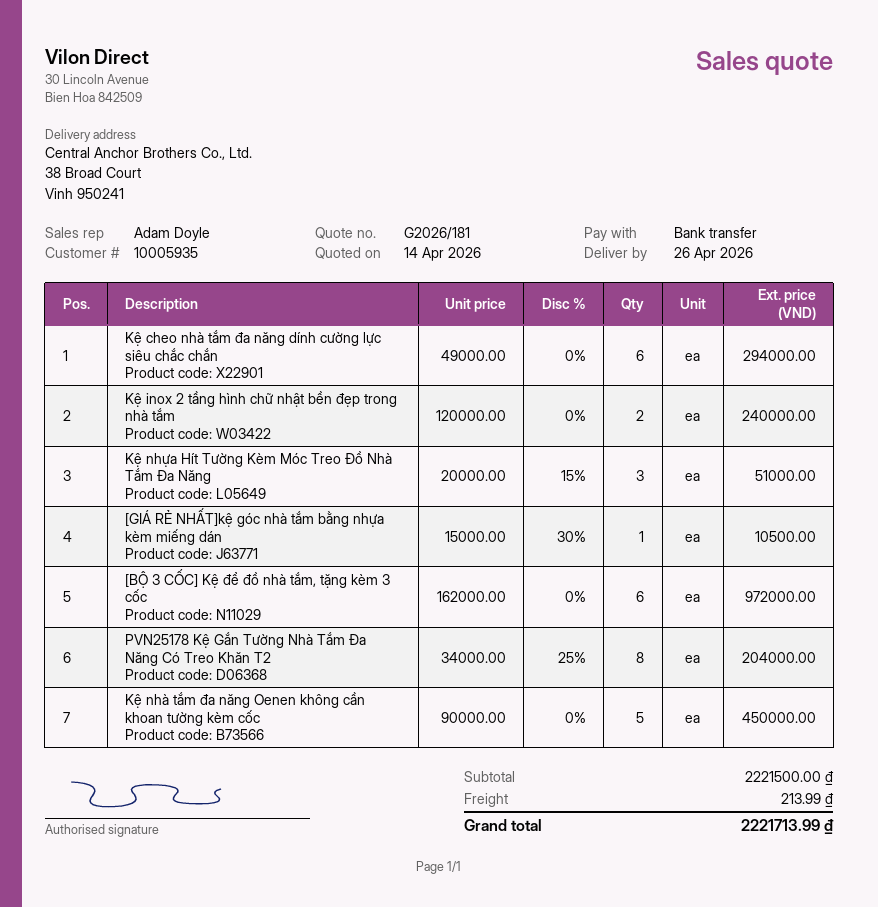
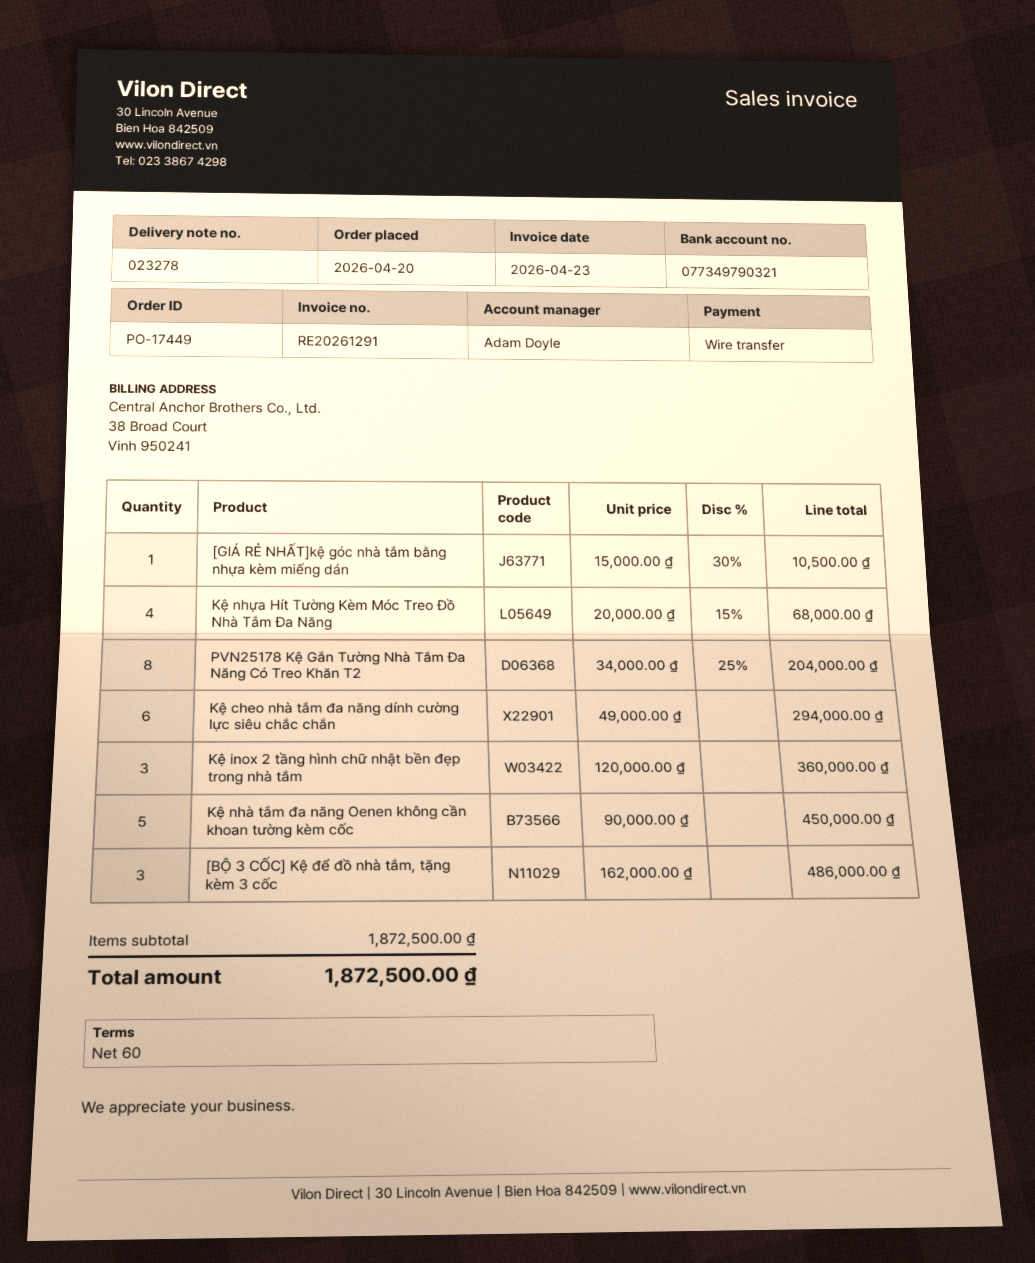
Kệ inox 2 tầng hình chữ nhật bền đẹp trong nhà tắm: 2 x 120000.00 = 240000.00 -> 3 x 120000.00 = 360000.00
Kệ nhựa Hít Tường Kèm Móc Treo Đồ Nhà Tắm Đa Năng: 3 x 20000.00 - 15% = 51000.00 -> 4 x 20000.00 - 15% = 68000.00
[BỘ 3 CỐC] Kệ để đồ nhà tắm, tặng kèm 3 cốc: 6 x 162000.00 = 972000.00 -> 3 x 162000.00 = 486000.00
subtotal: 2221500.00 -> 1872500.00
shipping: 213.99 -> none
total: 2221713.99 -> 1872500.00

